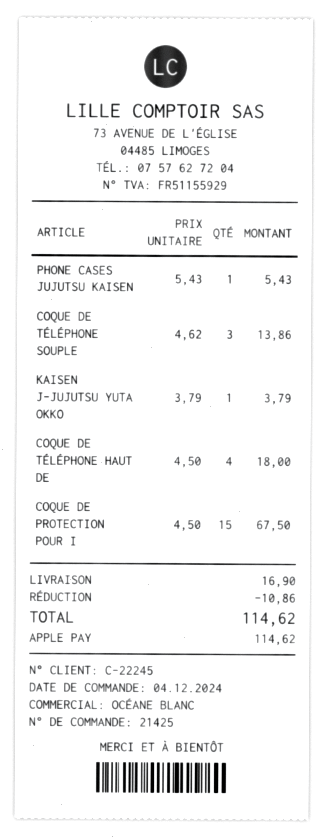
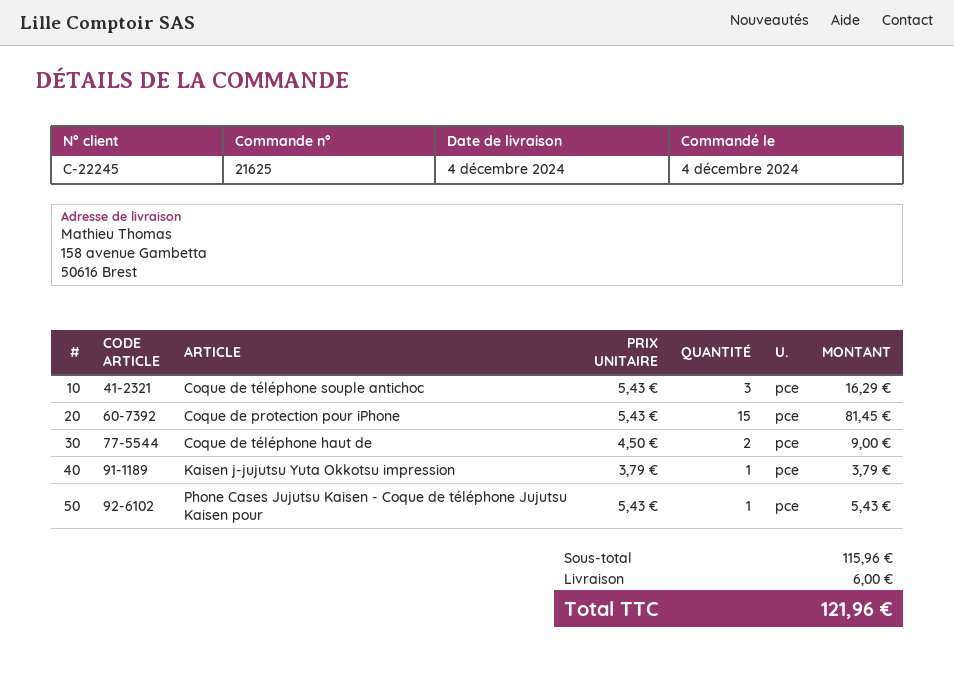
order number: 21425 -> 21625
COQUE DE TÉLÉPHONE SOUPLE: 3 x 4.62 = 13.86 -> 3 x 5.43 = 16.29
COQUE DE TÉLÉPHONE HAUT DE: 4 x 4.50 = 18.00 -> 2 x 4.50 = 9.00
COQUE DE PROTECTION POUR I: 15 x 4.50 = 67.50 -> 15 x 5.43 = 81.45
discount: 10.86 -> none
shipping: 16.90 -> 6.00
total: 114.62 -> 121.96

